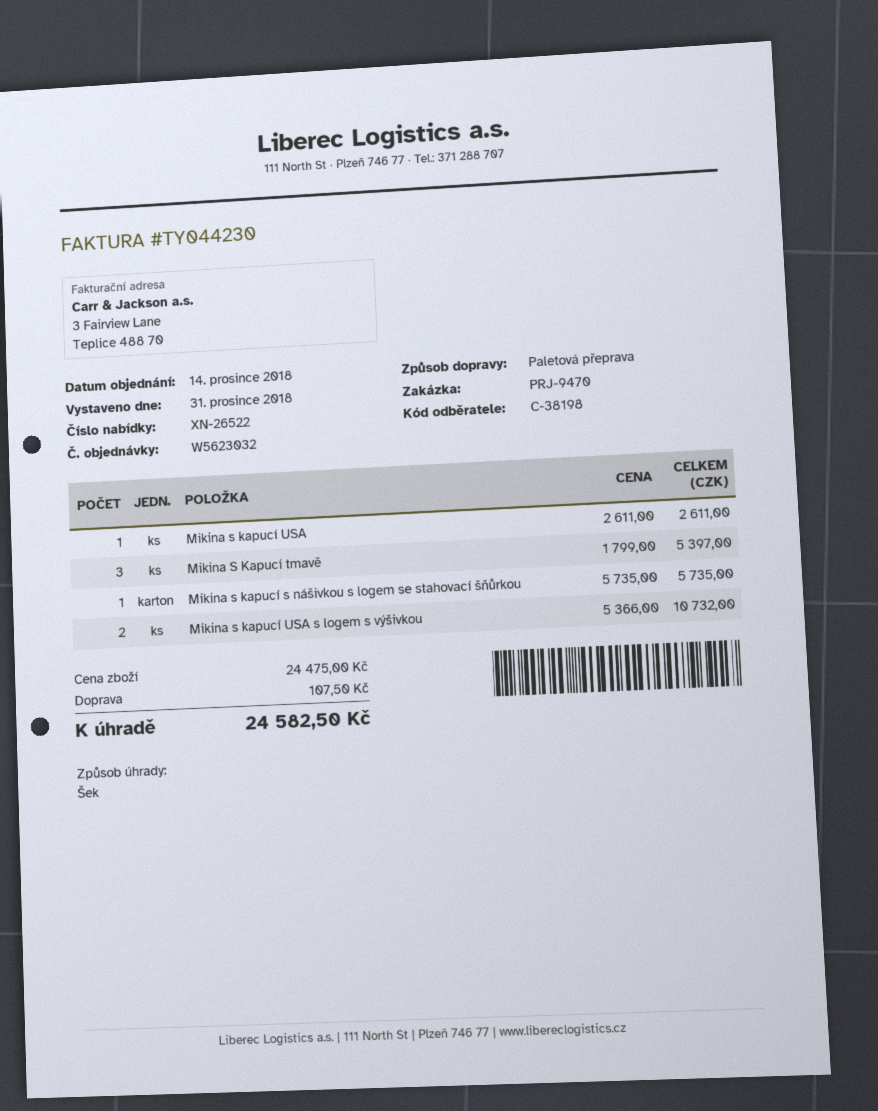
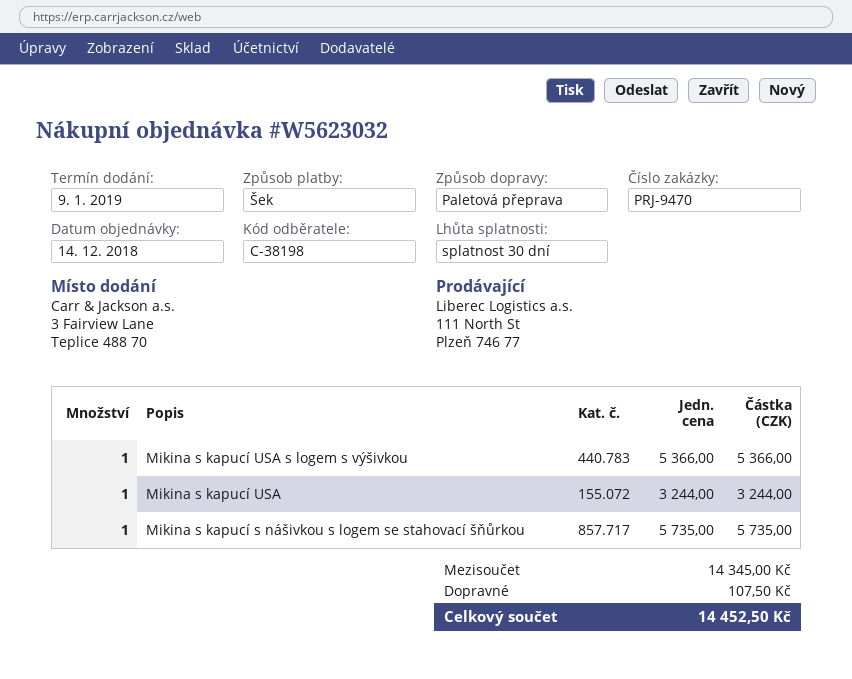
Mikina s kapucí USA: 1 x 2611.00 = 2611.00 -> 1 x 3244.00 = 3244.00
Mikina S Kapucí tmavě: 3 x 1799.00 = 5397.00 -> none
Mikina s kapucí USA s logem s výšivkou: 2 x 5366.00 = 10732.00 -> 1 x 5366.00 = 5366.00
subtotal: 24475.00 -> 14345.00
total: 24582.50 -> 14452.50

